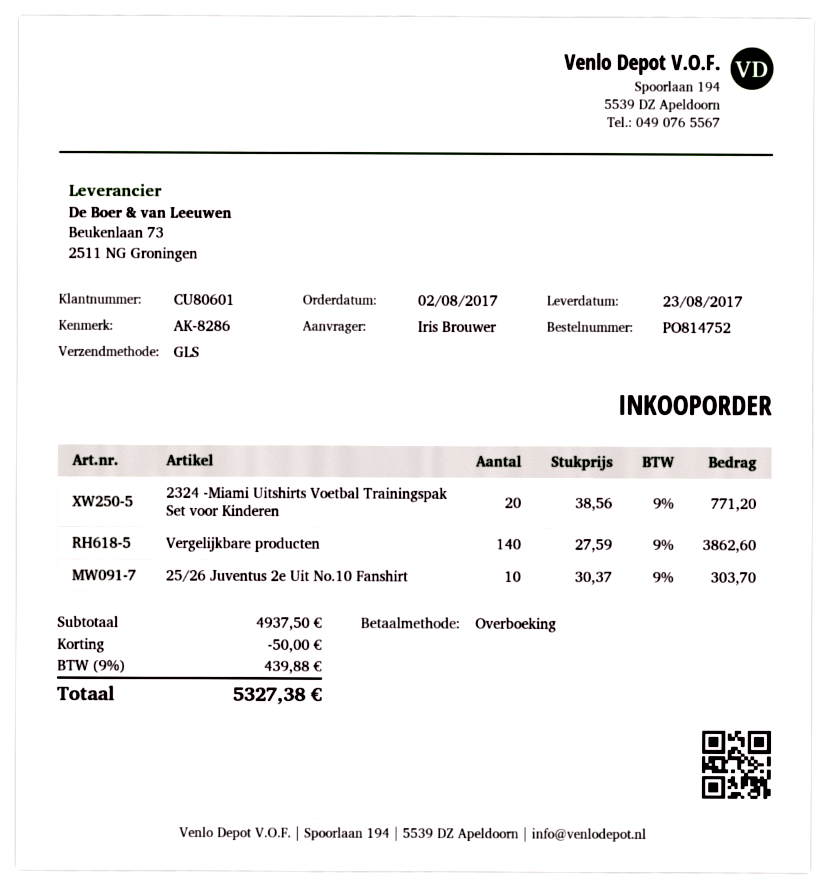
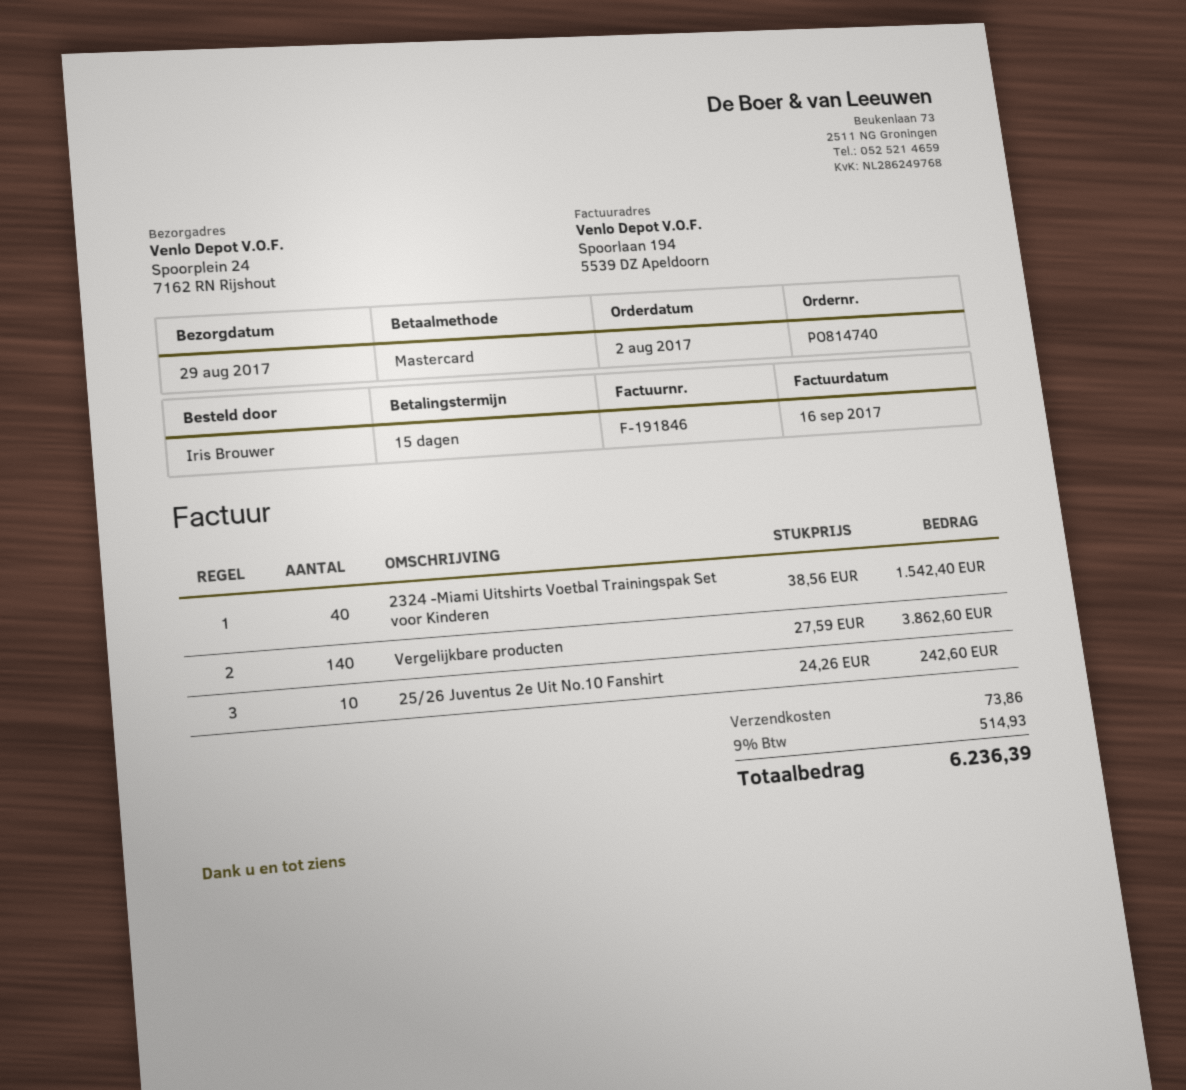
order number: PO814752 -> PO814740
delivery date: 2017-08-23 -> 2017-08-29
payment method: bank transfer -> Mastercard
2324 -Miami Uitshirts Voetbal Trainingspak Set voor Kinderen: 20 x 38.56 = 771.20 -> 40 x 38.56 = 1542.40
25/26 Juventus 2e Uit No.10 Fanshirt: 10 x 30.37 = 303.70 -> 10 x 24.26 = 242.60
discount: 50.00 -> none
shipping: none -> 73.86
tax: 9% = 439.88 -> 9% = 514.93
total: 5327.38 -> 6236.39

